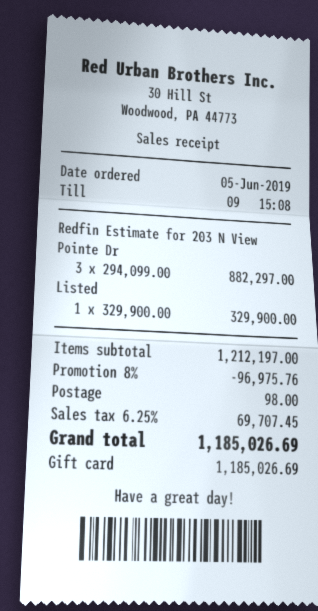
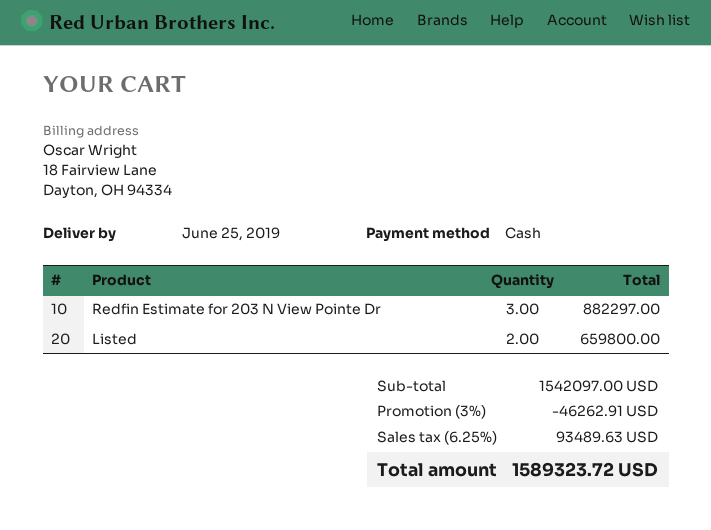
payment method: gift card -> cash
Listed: 1 for 329900.00 -> 2 for 659800.00
subtotal: 1212197.00 -> 1542097.00
discount: 8% = 96975.76 -> 3% = 46262.91
shipping: 98.00 -> none
tax: 6.25% = 69707.45 -> 6.25% = 93489.63
total: 1185026.69 -> 1589323.72

